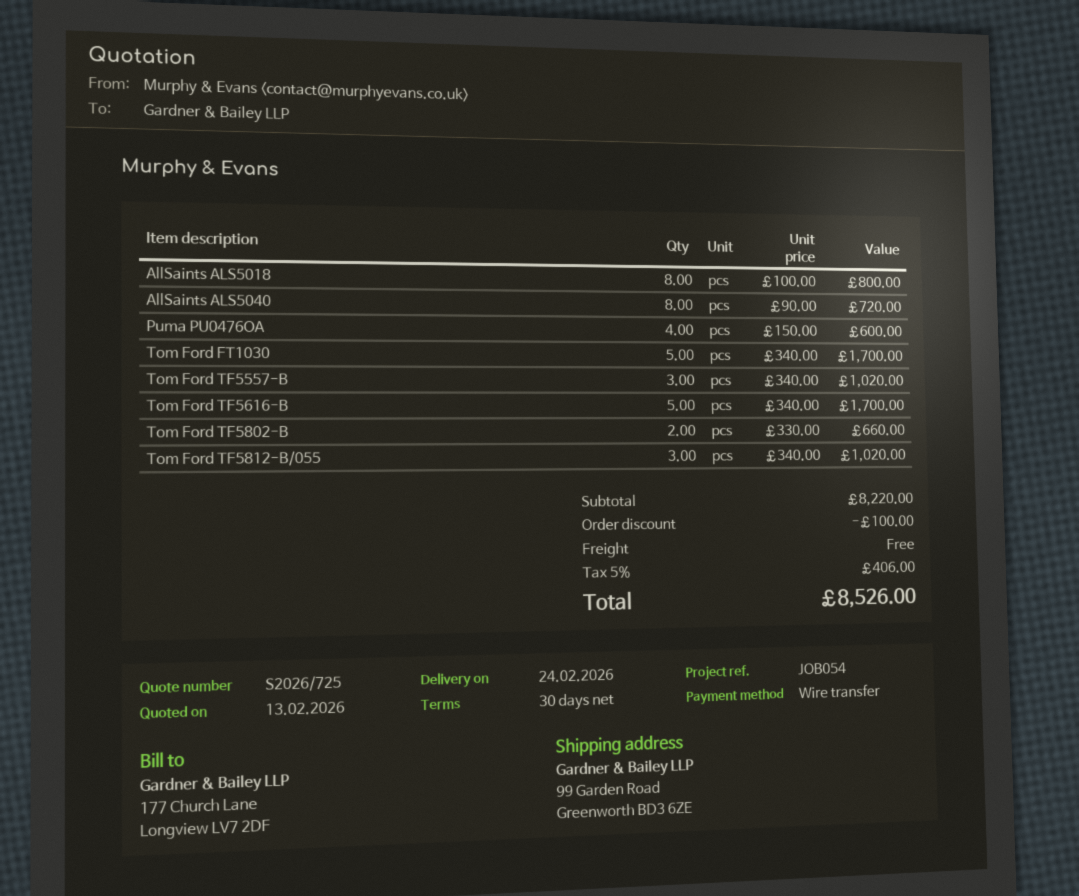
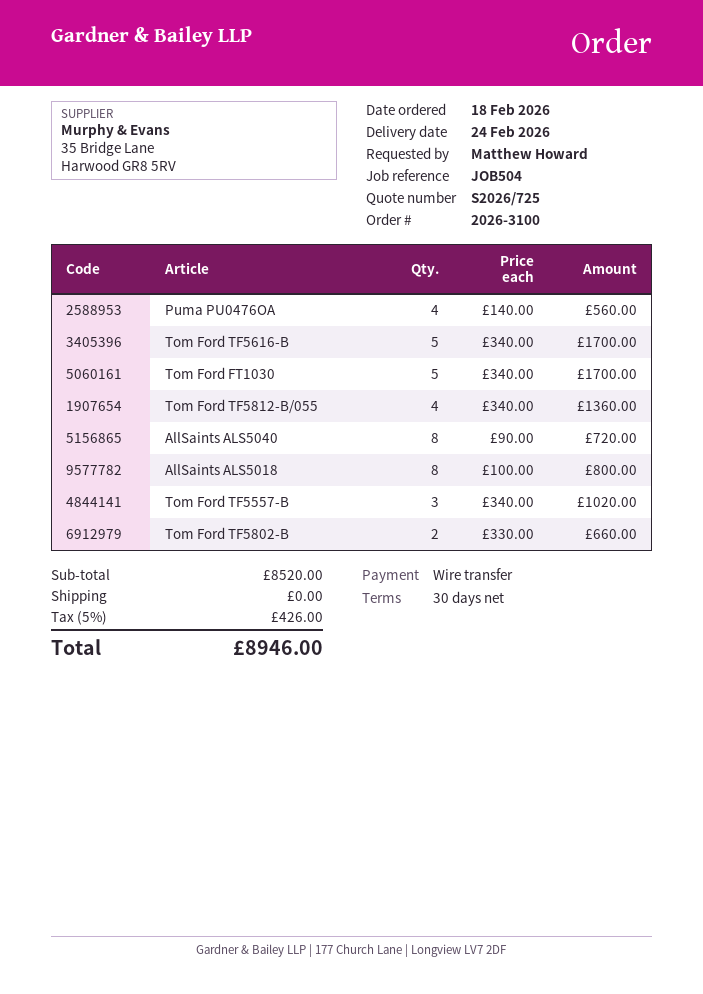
reference: JOB054 -> JOB504
Puma PU0476OA: 4 x 150.00 = 600.00 -> 4 x 140.00 = 560.00
Tom Ford TF5812-B/055: 3 x 340.00 = 1020.00 -> 4 x 340.00 = 1360.00
subtotal: 8220.00 -> 8520.00
discount: 100.00 -> none
tax: 5% = 406.00 -> 5% = 426.00
total: 8526.00 -> 8946.00

